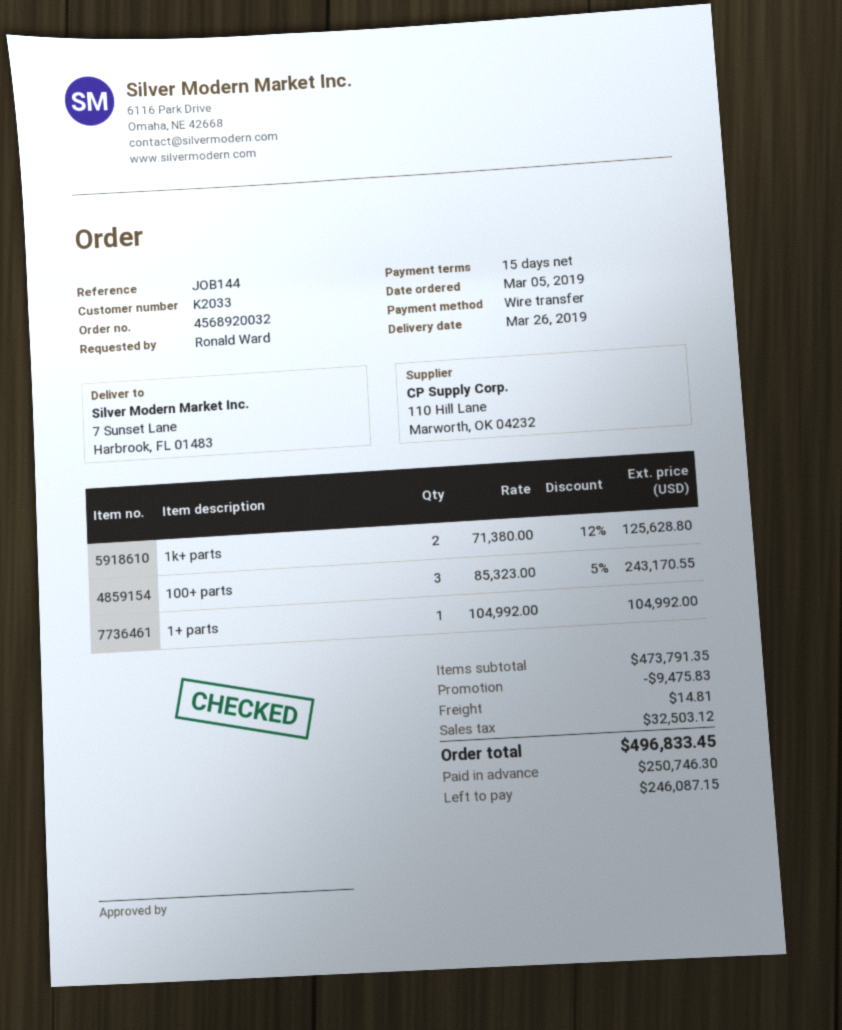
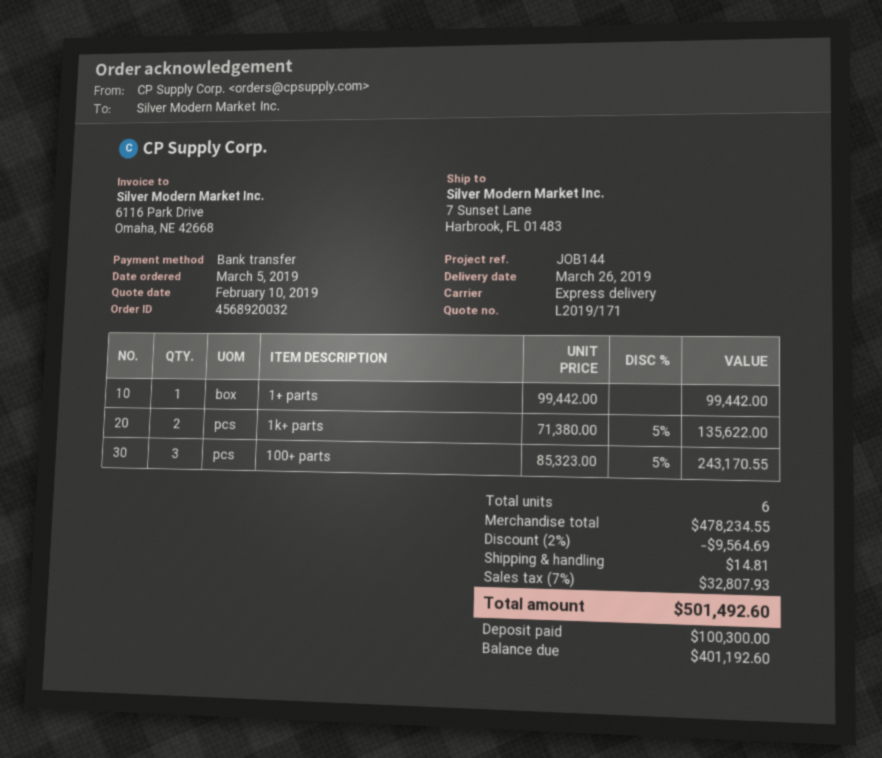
1k+ parts: 2 x 71380.00 - 12% = 125628.80 -> 2 x 71380.00 - 5% = 135622.00
1+ parts: 1 x 104992.00 = 104992.00 -> 1 x 99442.00 = 99442.00
subtotal: 473791.35 -> 478234.55
discount: 9475.83 -> 9564.69
tax: 32503.12 -> 32807.93
total: 496833.45 -> 501492.60
deposit: 250746.30 -> 100300.00
balance: 246087.15 -> 401192.60

